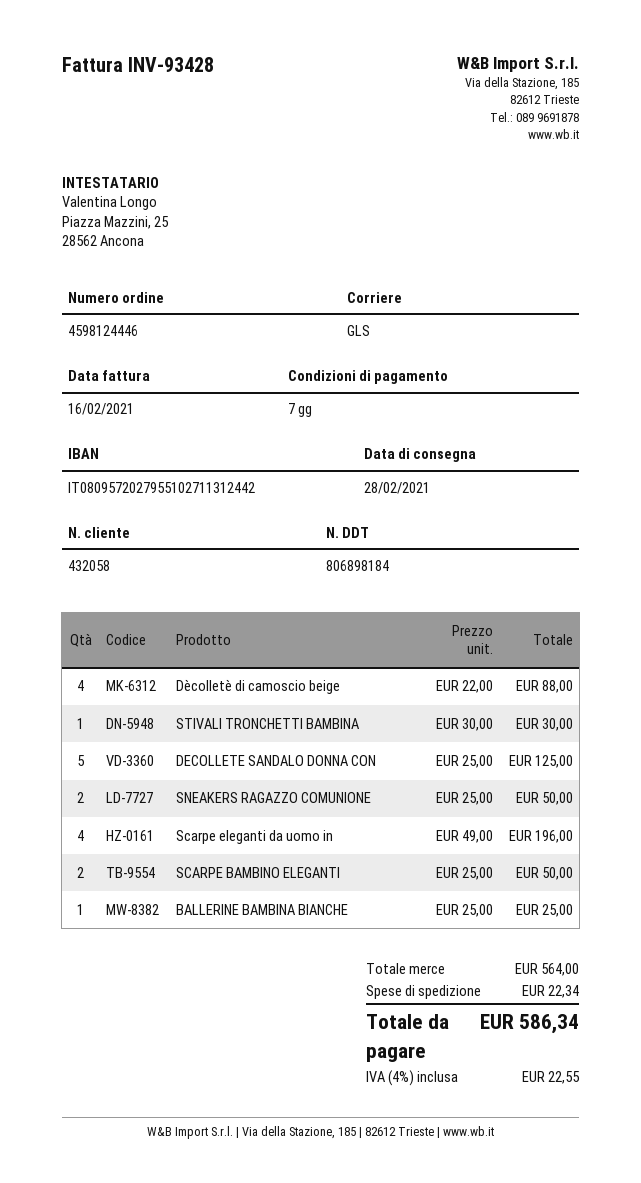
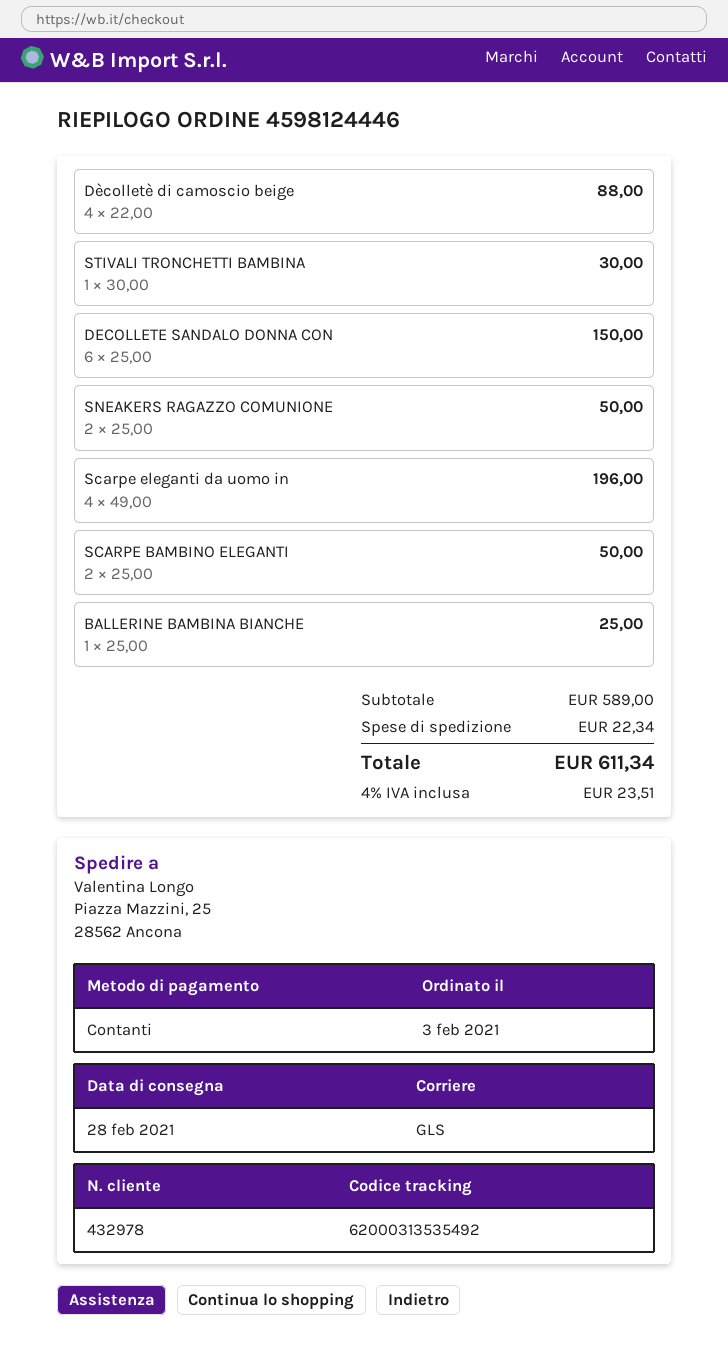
customer number: 432058 -> 432978
DECOLLETE SANDALO DONNA CON: 5 x 25.00 = 125.00 -> 6 x 25.00 = 150.00
subtotal: 564.00 -> 589.00
tax: 4% = 22.55 -> 4% = 23.51
total: 586.34 -> 611.34

